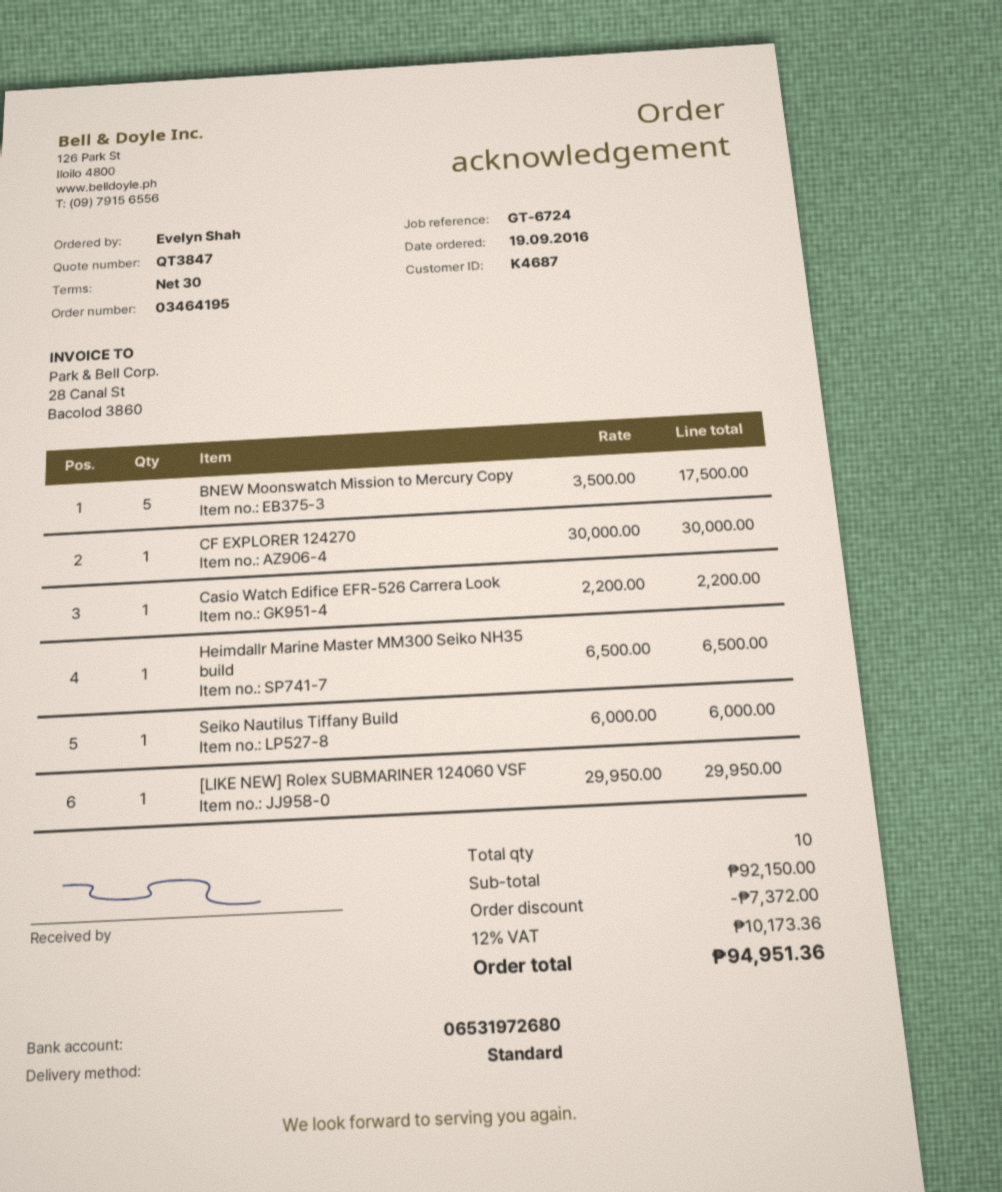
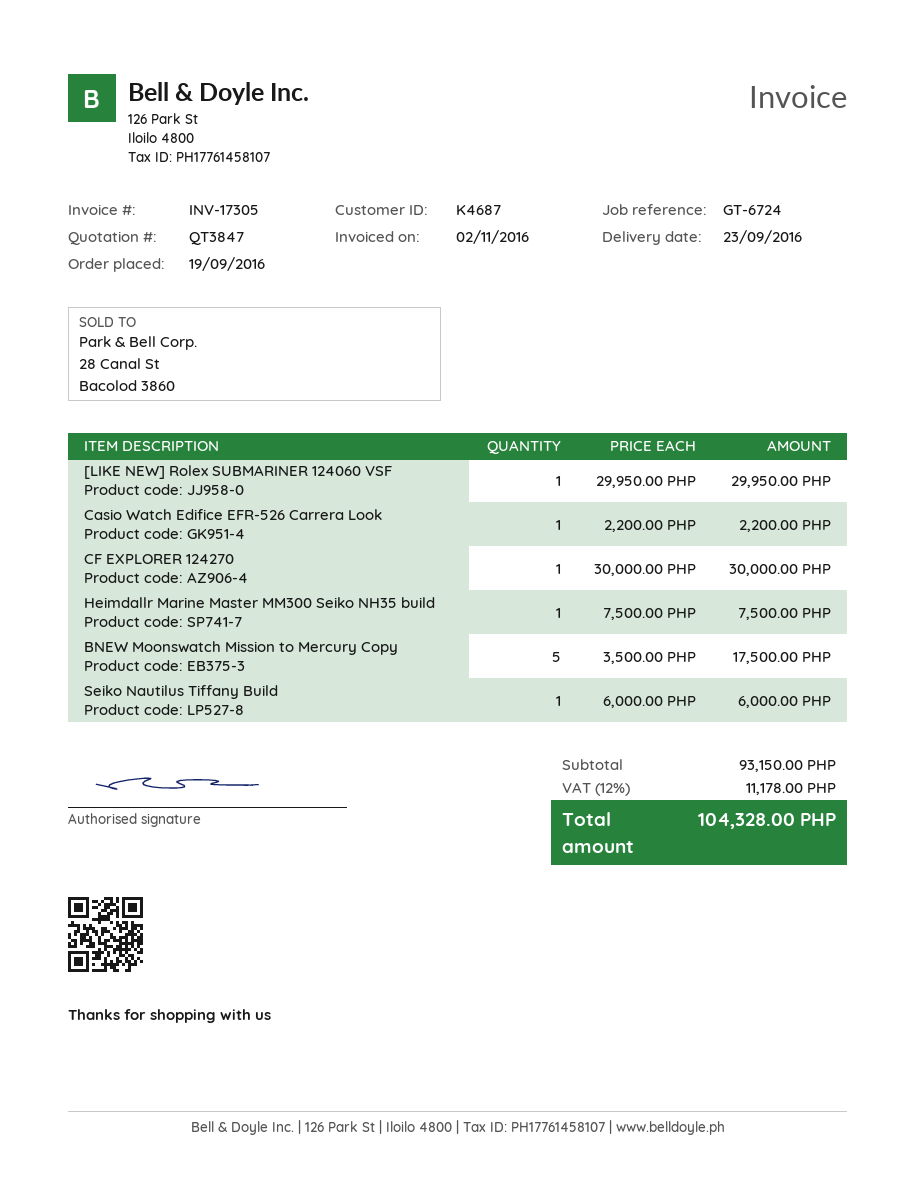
Heimdallr Marine Master MM300 Seiko NH35 build: 1 x 6500.00 = 6500.00 -> 1 x 7500.00 = 7500.00
subtotal: 92150.00 -> 93150.00
discount: 7372.00 -> none
tax: 12% = 10173.36 -> 12% = 11178.00
total: 94951.36 -> 104328.00

